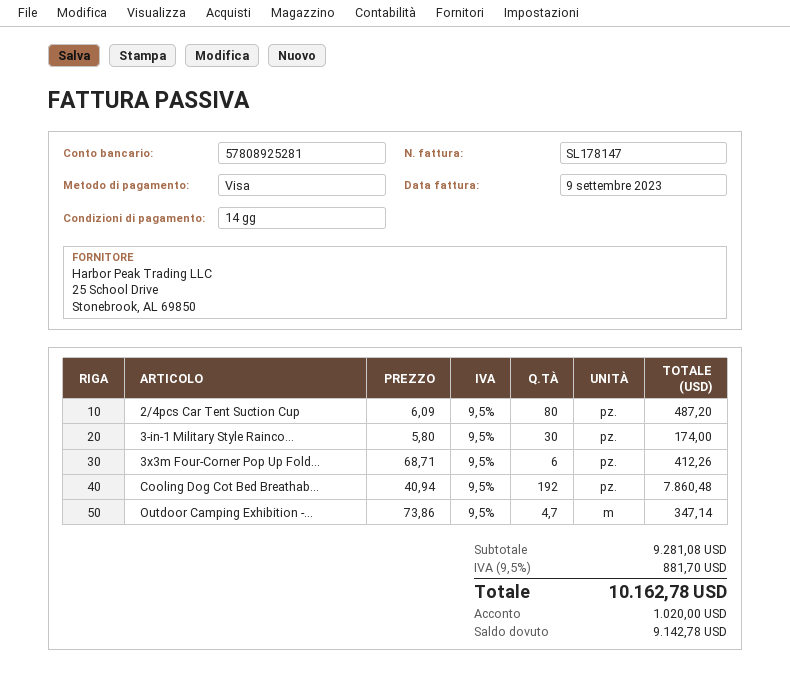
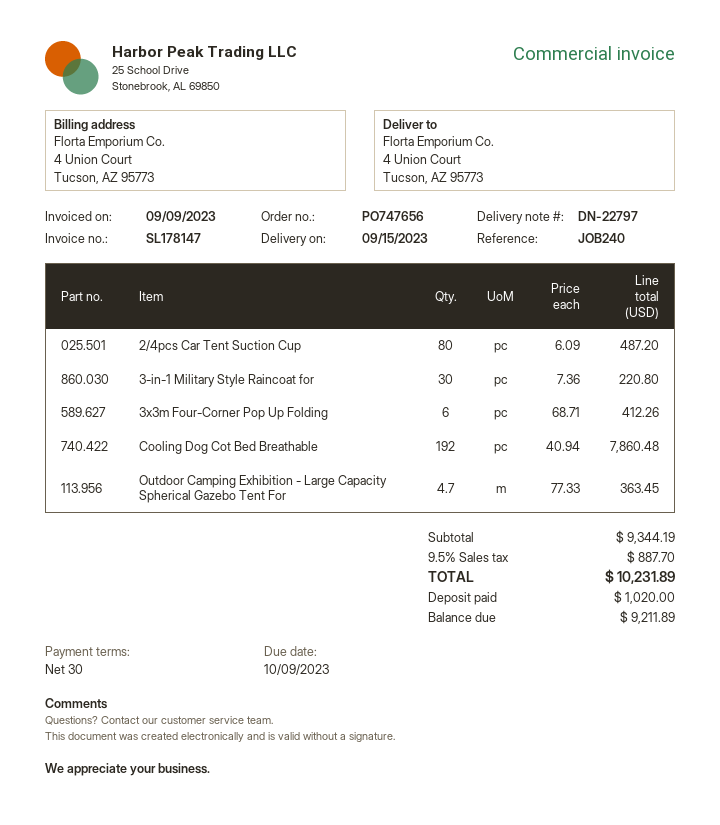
payment terms: 14 days -> 30 days
3-in-1 Military Style Rainco...: 30 x 5.80 = 174.00 -> 30 x 7.36 = 220.80
Outdoor Camping Exhibition -...: 4.7 x 73.86 = 347.14 -> 4.7 x 77.33 = 363.45
subtotal: 9281.08 -> 9344.19
tax: 9.5% = 881.70 -> 9.5% = 887.70
total: 10162.78 -> 10231.89
balance: 9142.78 -> 9211.89

